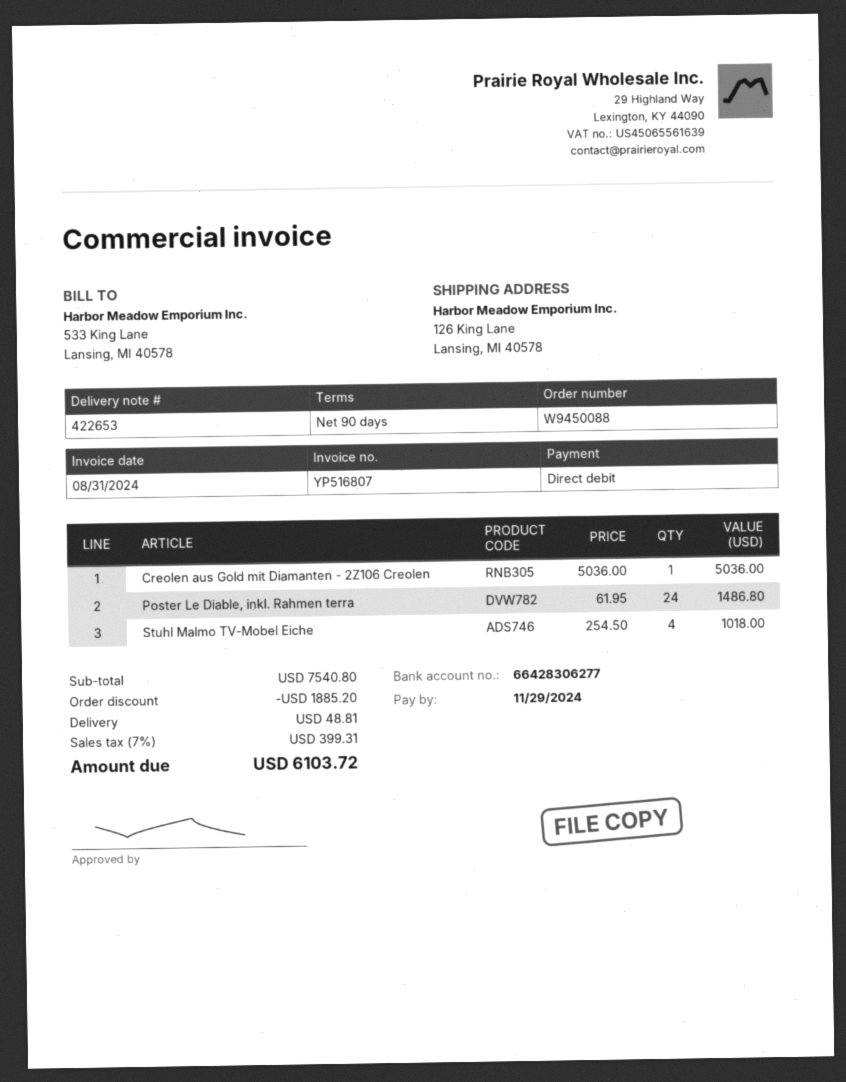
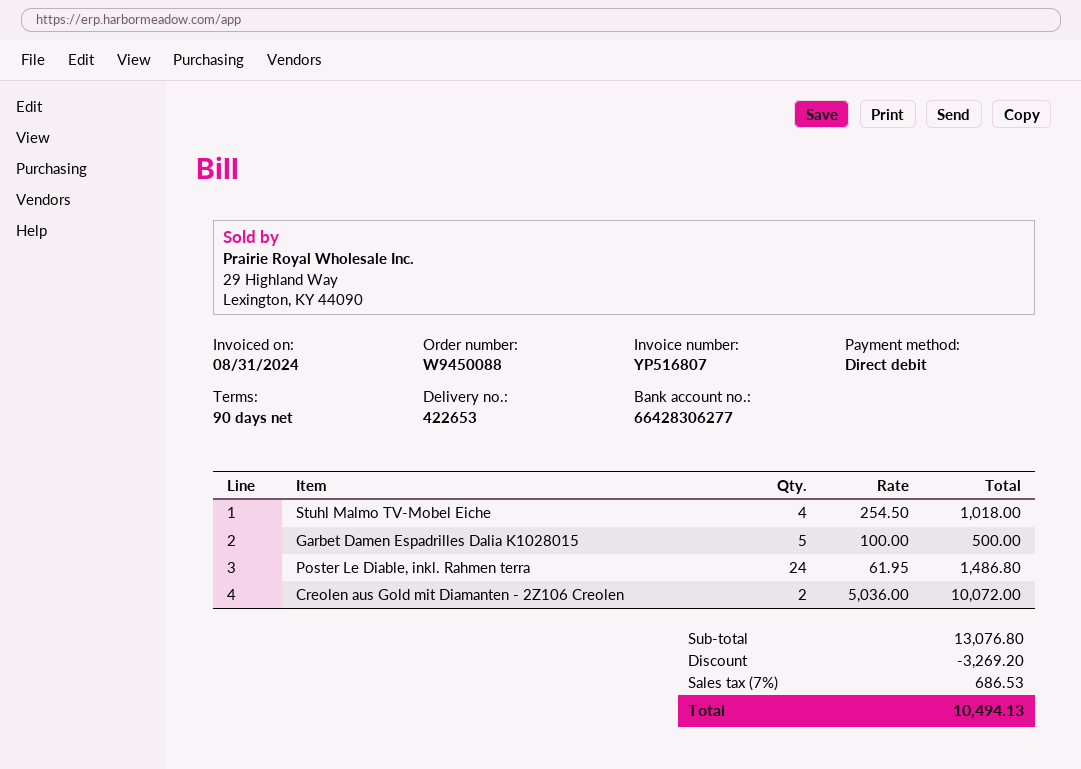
Creolen aus Gold mit Diamanten - 2Z106 Creolen: 1 x 5036.00 = 5036.00 -> 2 x 5036.00 = 10072.00
Garbet Damen Espadrilles Dalia K1028015: none -> 5 x 100.00 = 500.00
subtotal: 7540.80 -> 13076.80
discount: 1885.20 -> 3269.20
shipping: 48.81 -> none
tax: 7% = 399.31 -> 7% = 686.53
total: 6103.72 -> 10494.13

